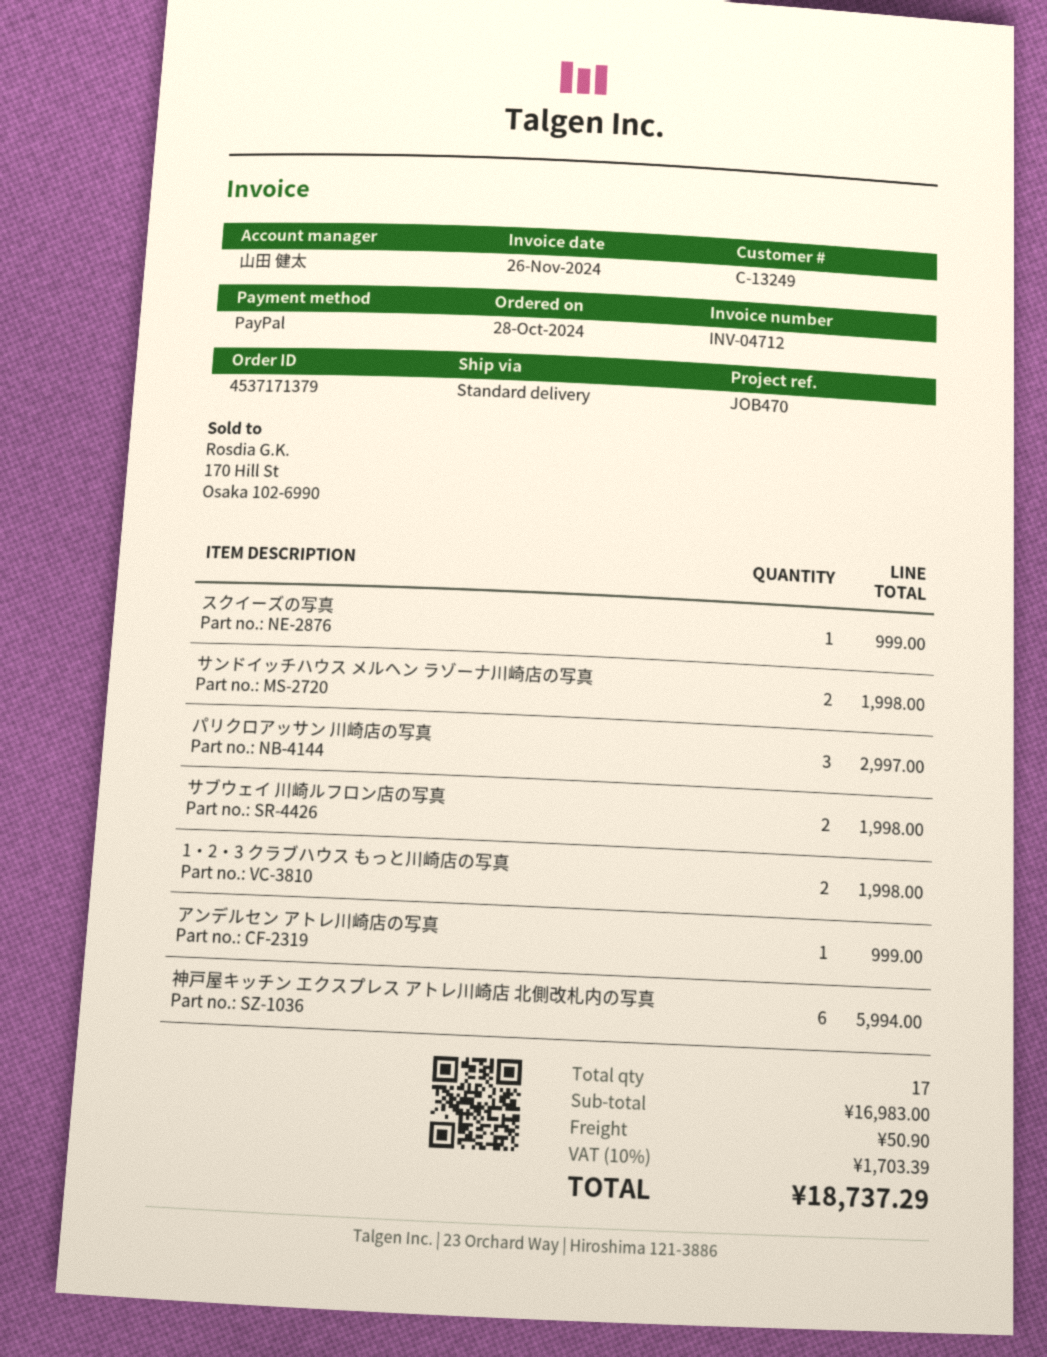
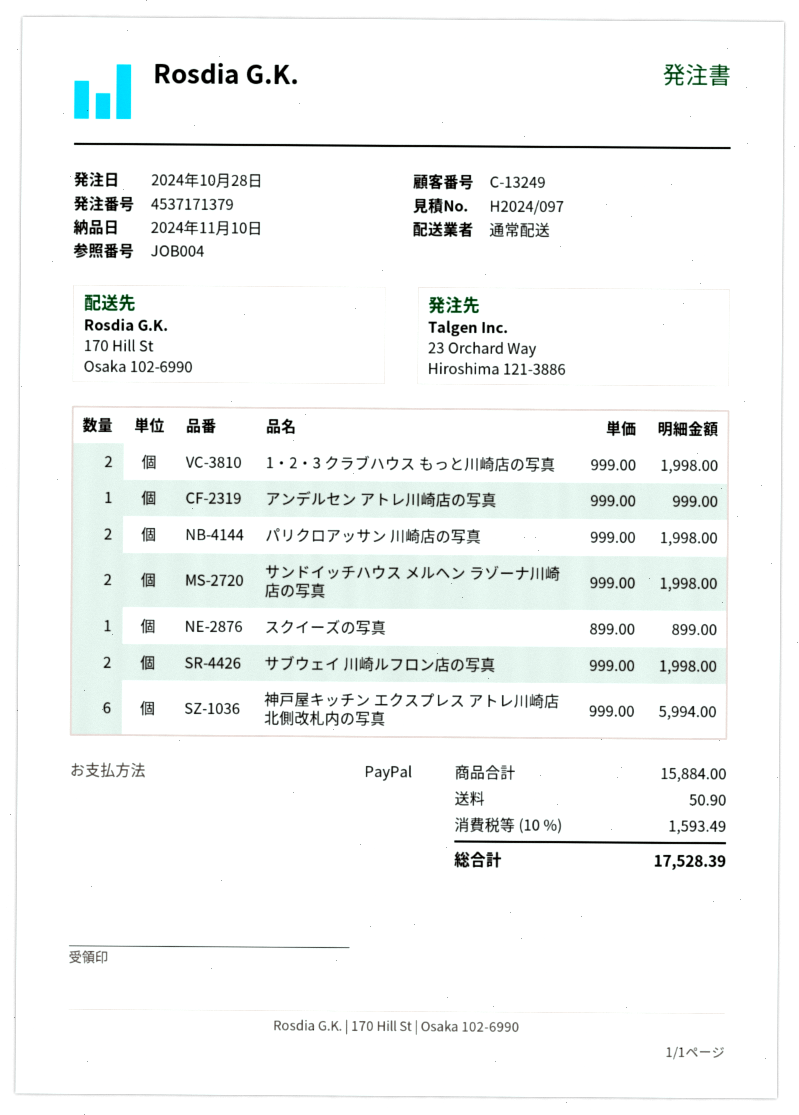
reference: JOB470 -> JOB004
スクイーズの写真: 1 for 999.00 -> 1 for 899.00
パリクロアッサン 川崎店の写真: 3 for 2997.00 -> 2 for 1998.00
subtotal: 16983.00 -> 15884.00
tax: 10% = 1703.39 -> 10% = 1593.49
total: 18737.29 -> 17528.39

